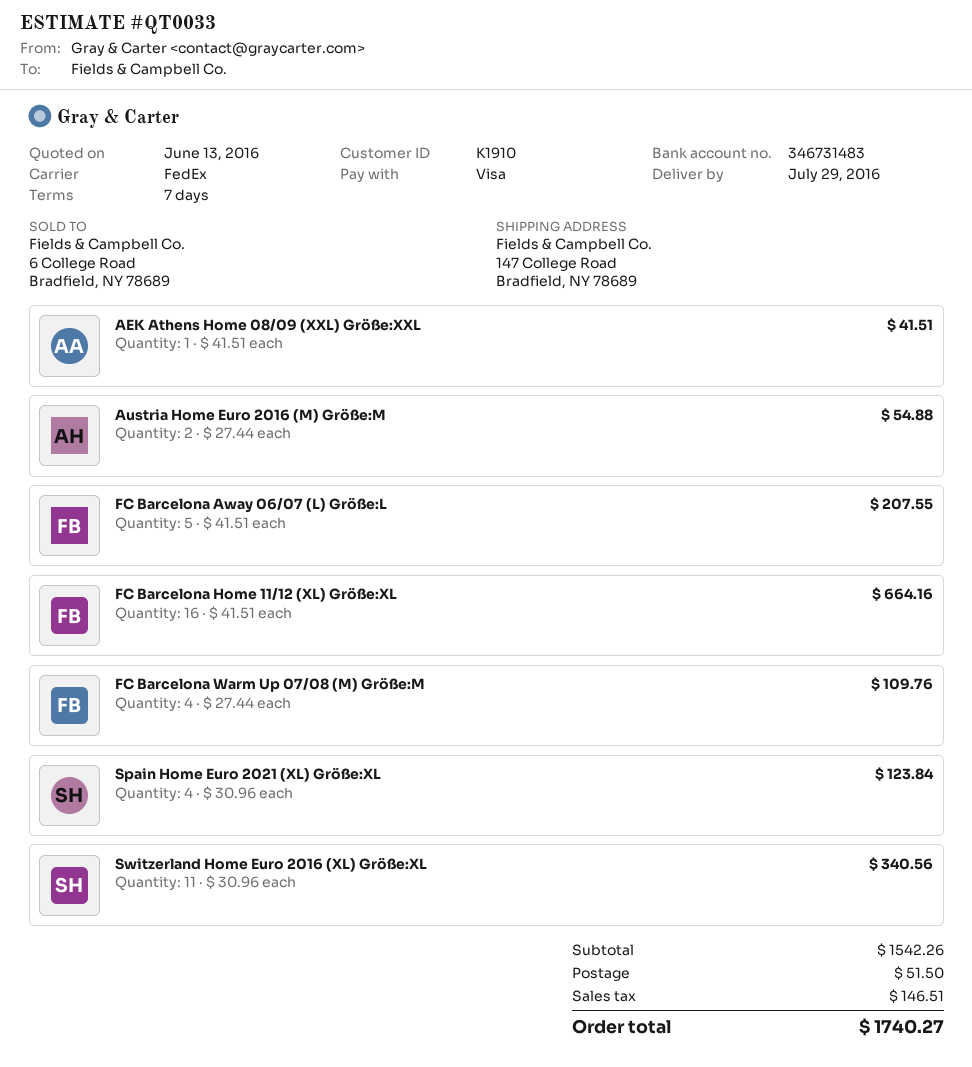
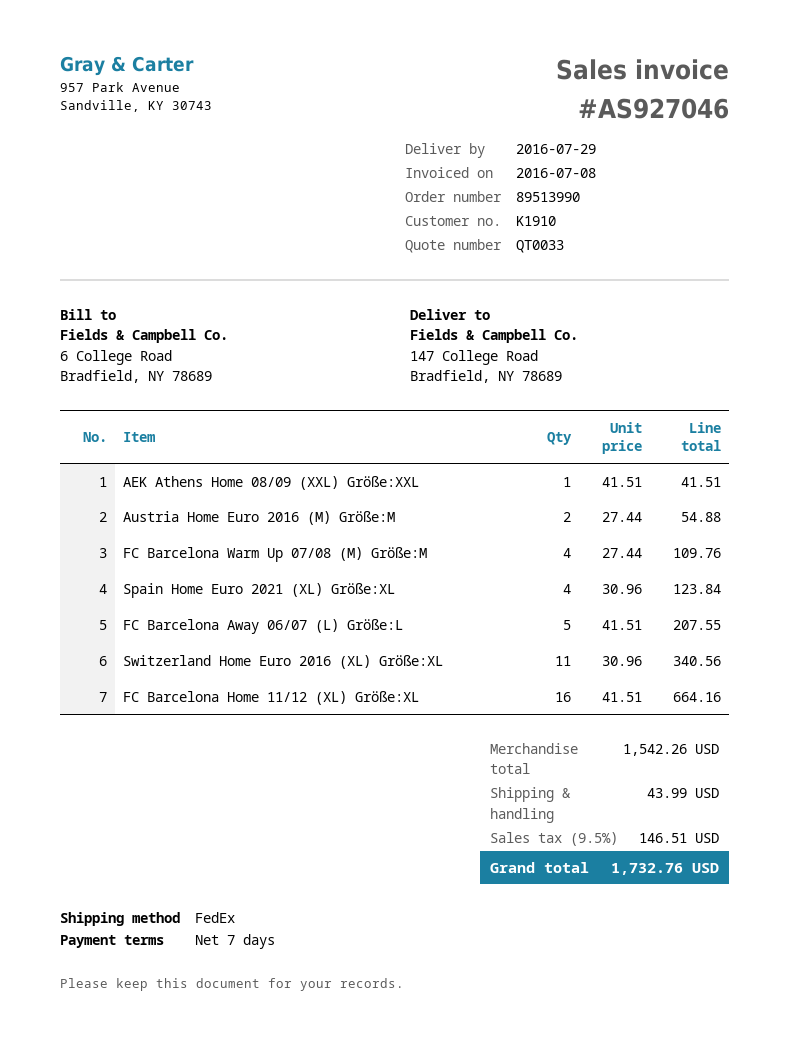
shipping: 51.50 -> 43.99
total: 1740.27 -> 1732.76

